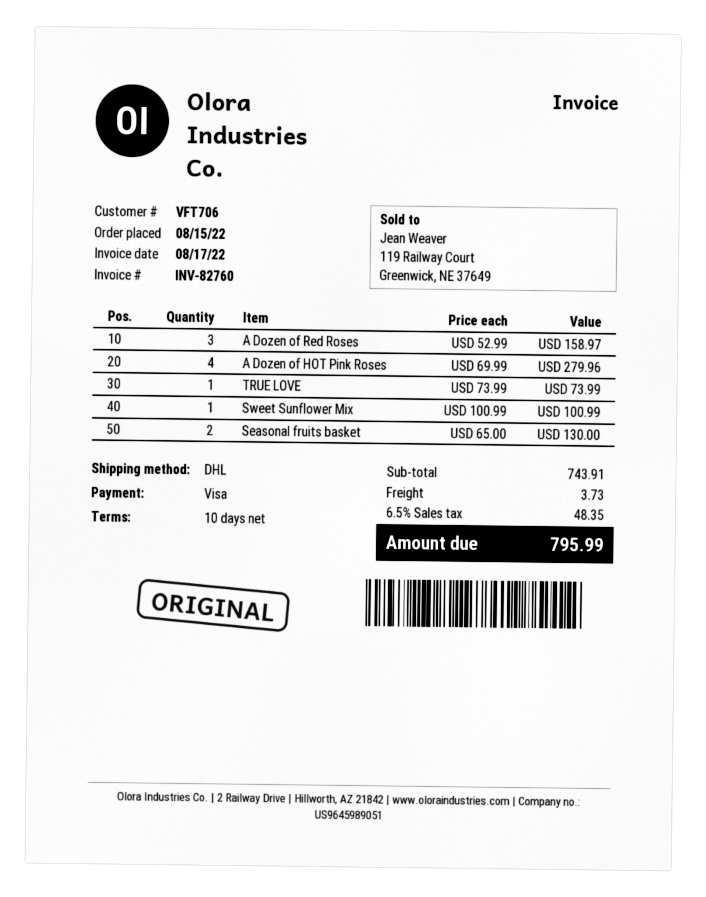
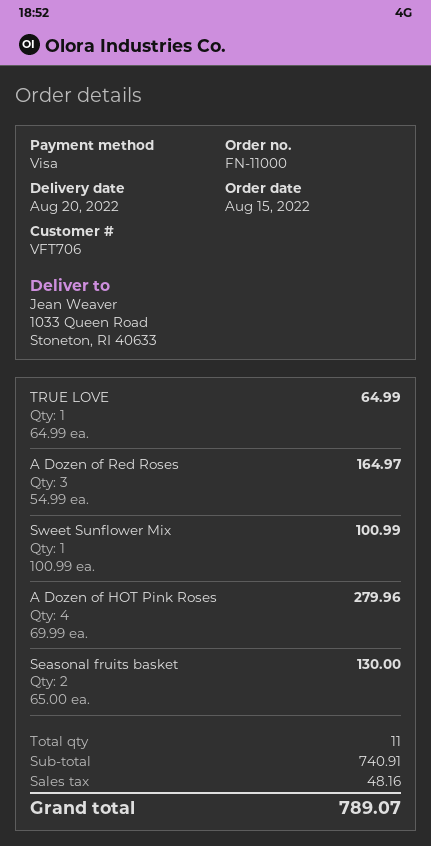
A Dozen of Red Roses: 3 x 52.99 = 158.97 -> 3 x 54.99 = 164.97
TRUE LOVE: 1 x 73.99 = 73.99 -> 1 x 64.99 = 64.99
subtotal: 743.91 -> 740.91
shipping: 3.73 -> none
tax: 48.35 -> 48.16
total: 795.99 -> 789.07

